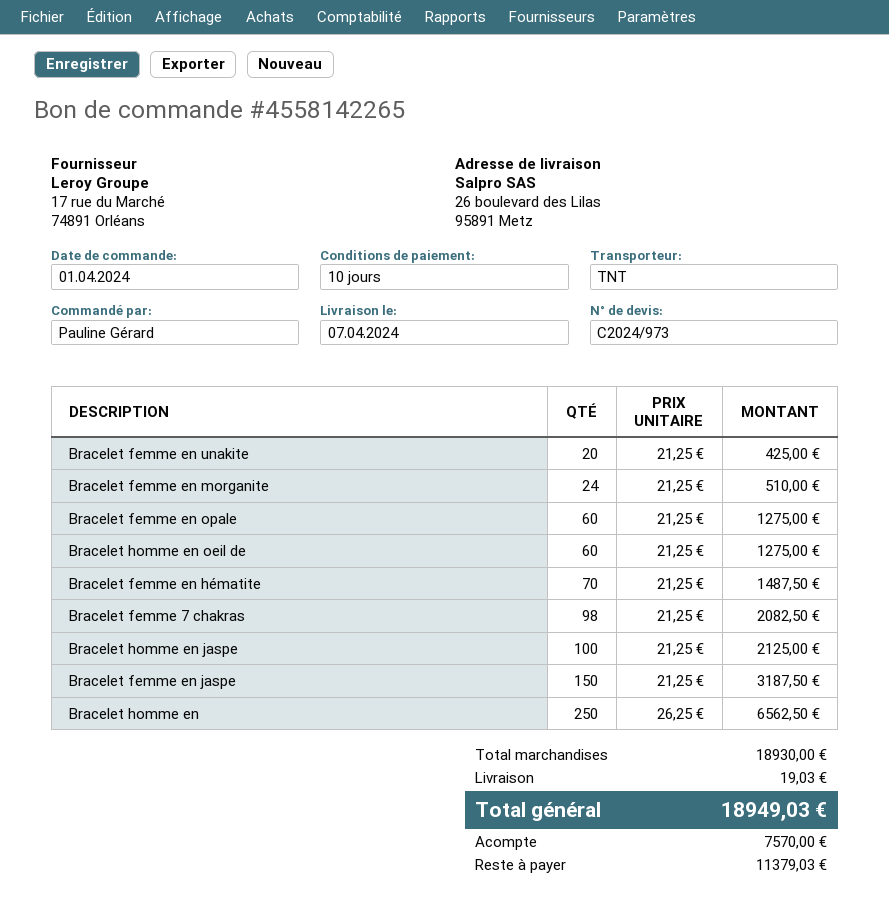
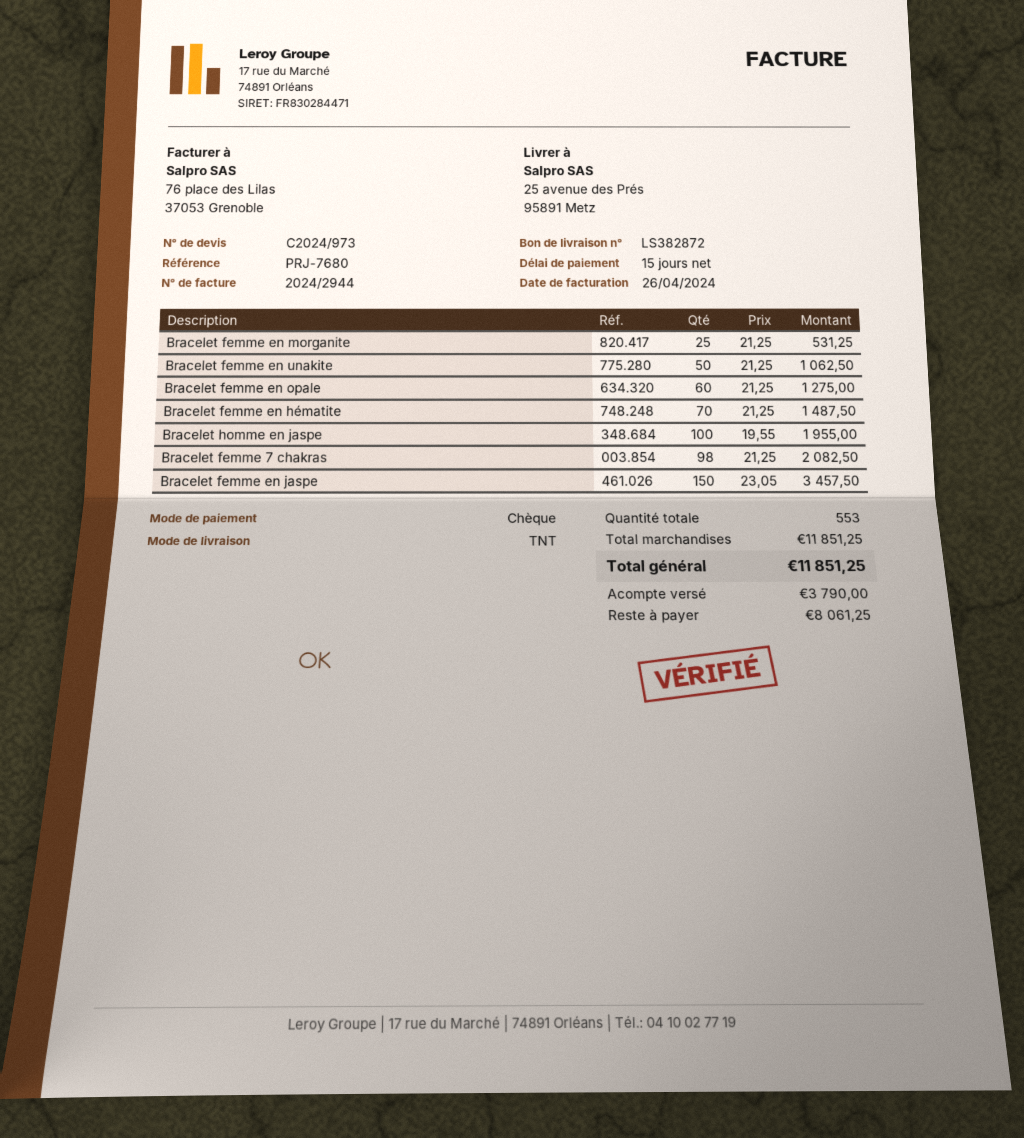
payment terms: 10 days -> 15 days
ship to: 26 boulevard des Lilas, 95891 Metz -> 25 avenue des Prés, 95891 Metz
Bracelet femme en unakite: 20 x 21.25 = 425.00 -> 50 x 21.25 = 1062.50
Bracelet femme en morganite: 24 x 21.25 = 510.00 -> 25 x 21.25 = 531.25
Bracelet homme en oeil de: 60 x 21.25 = 1275.00 -> none
Bracelet homme en jaspe: 100 x 21.25 = 2125.00 -> 100 x 19.55 = 1955.00
Bracelet femme en jaspe: 150 x 21.25 = 3187.50 -> 150 x 23.05 = 3457.50
Bracelet homme en: 250 x 26.25 = 6562.50 -> none
subtotal: 18930.00 -> 11851.25
shipping: 19.03 -> none
total: 18949.03 -> 11851.25
deposit: 7570.00 -> 3790.00
balance: 11379.03 -> 8061.25

